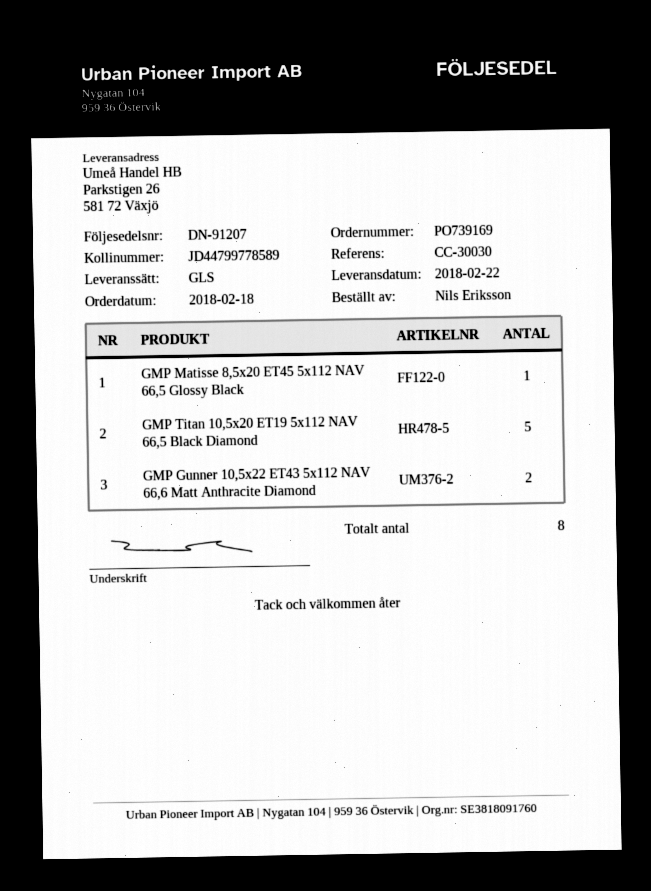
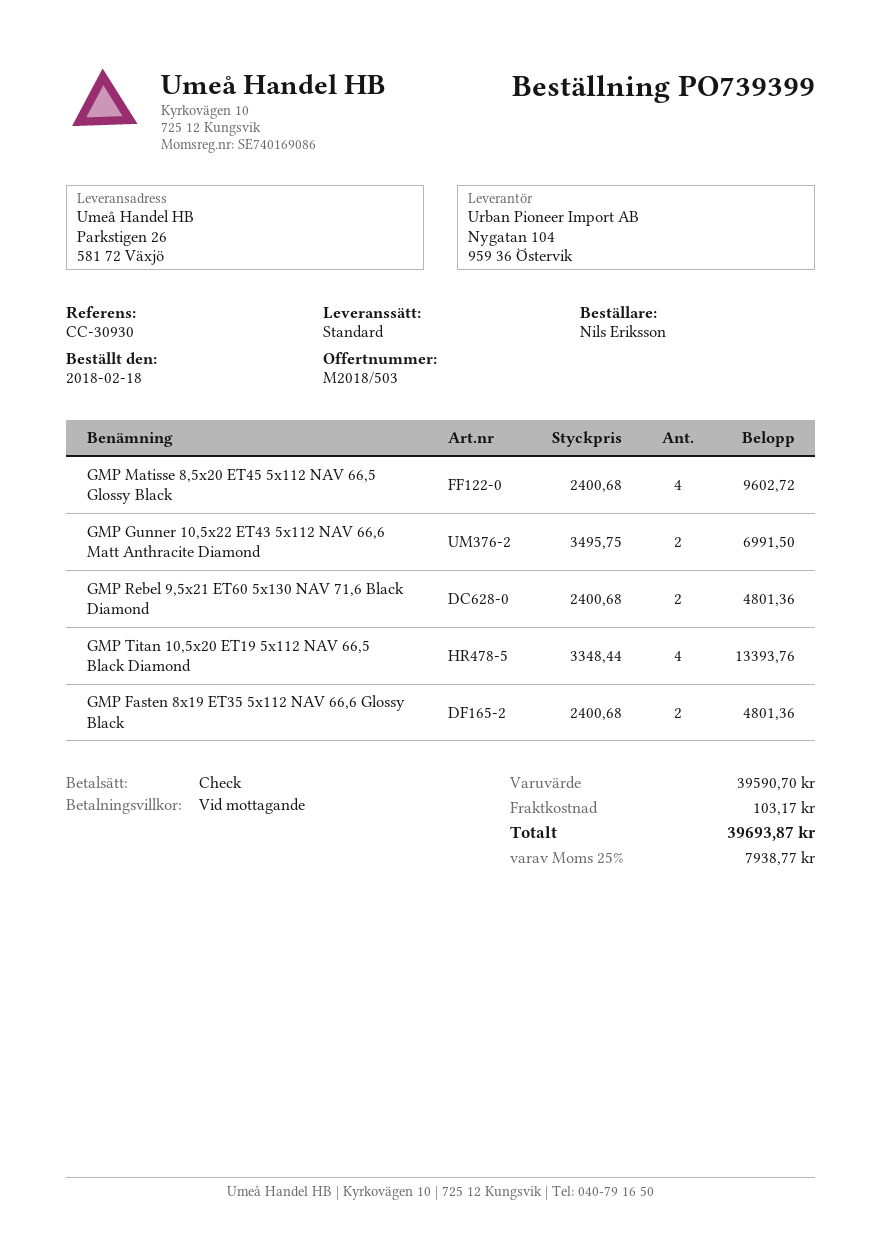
order number: PO739169 -> PO739399
reference: CC-30030 -> CC-30930
shipping method: GLS -> standard
GMP Matisse 8,5x20 ET45 5x112 NAV 66,5 Glossy Black: 1 -> 4
GMP Titan 10,5x20 ET19 5x112 NAV 66,5 Black Diamond: 5 -> 4
GMP Rebel 9,5x21 ET60 5x130 NAV 71,6 Black Diamond: none -> 2
GMP Fasten 8x19 ET35 5x112 NAV 66,6 Glossy Black: none -> 2

